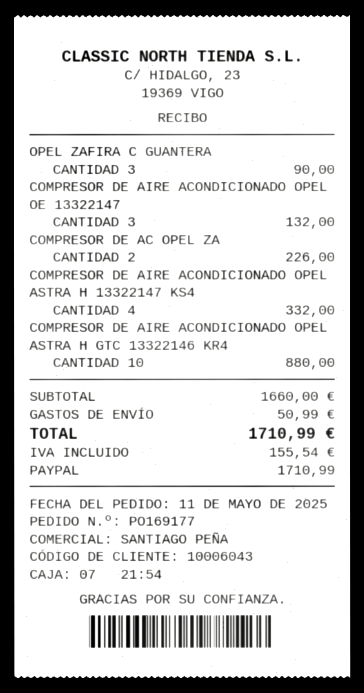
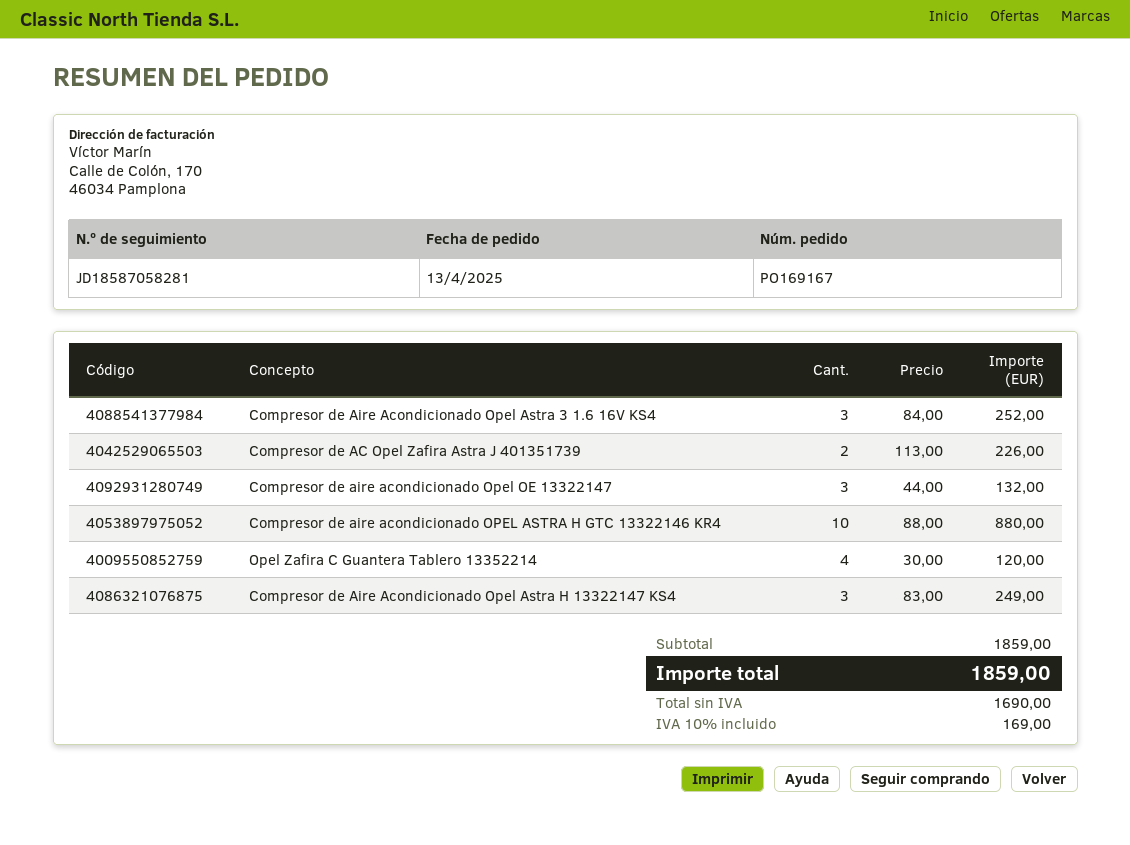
order number: PO169177 -> PO169167
order date: 2025-05-11 -> 2025-04-13
OPEL ZAFIRA C GUANTERA: 3 for 90.00 -> 4 for 120.00
COMPRESOR DE AIRE ACONDICIONADO OPEL ASTRA H 13322147 KS4: 4 for 332.00 -> 3 for 249.00
Compresor de Aire Acondicionado Opel Astra 3 1.6 16V KS4: none -> 3 for 252.00
subtotal: 1660.00 -> 1859.00
shipping: 50.99 -> none
tax: 155.54 -> 169.00
total: 1710.99 -> 1859.00

